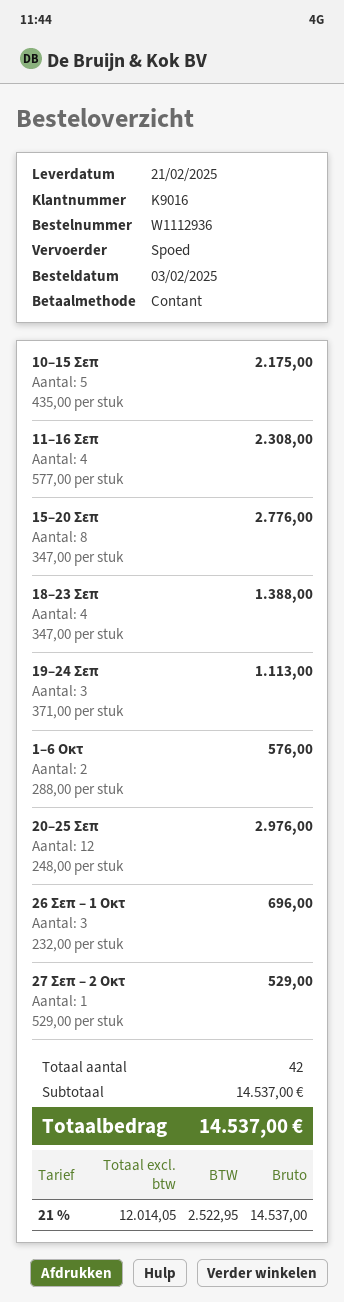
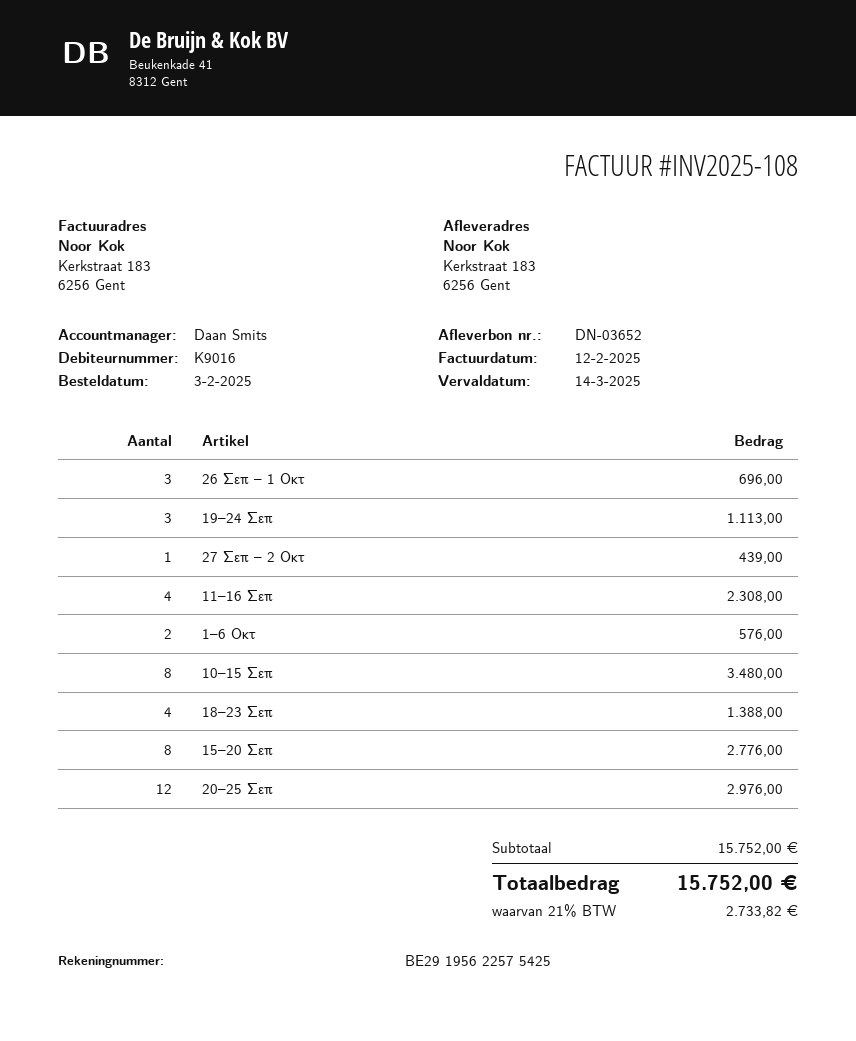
10–15 Σεπ: 5 for 2175.00 -> 8 for 3480.00
27 Σεπ – 2 Οκτ: 1 for 529.00 -> 1 for 439.00
subtotal: 14537.00 -> 15752.00
tax: 21% = 2522.95 -> 21% = 2733.82
total: 14537.00 -> 15752.00

